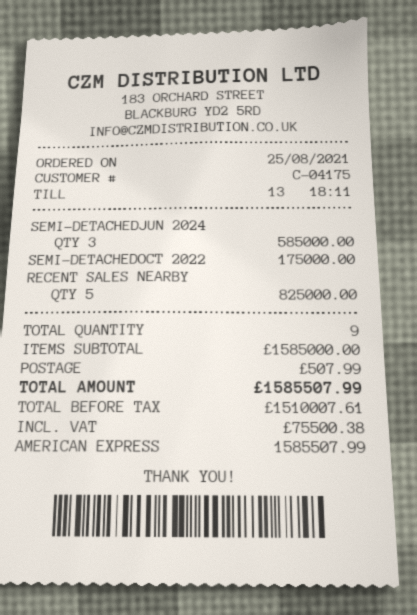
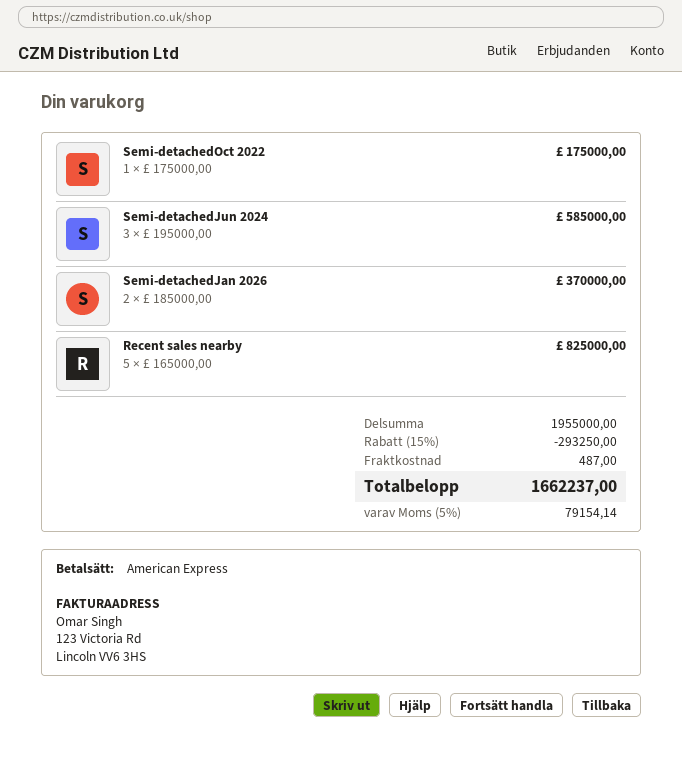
Semi-detachedJan 2026: none -> 2 for 370000.00
subtotal: 1585000.00 -> 1955000.00
discount: none -> 15% = 293250.00
shipping: 507.99 -> 487.00
tax: 75500.38 -> 79154.14
total: 1585507.99 -> 1662237.00

